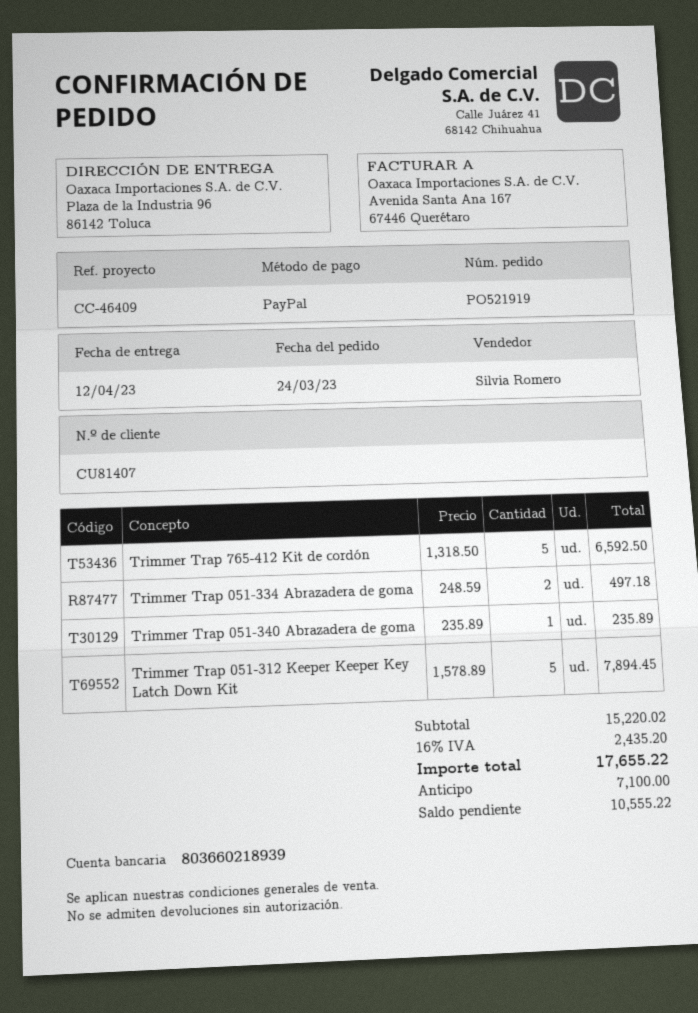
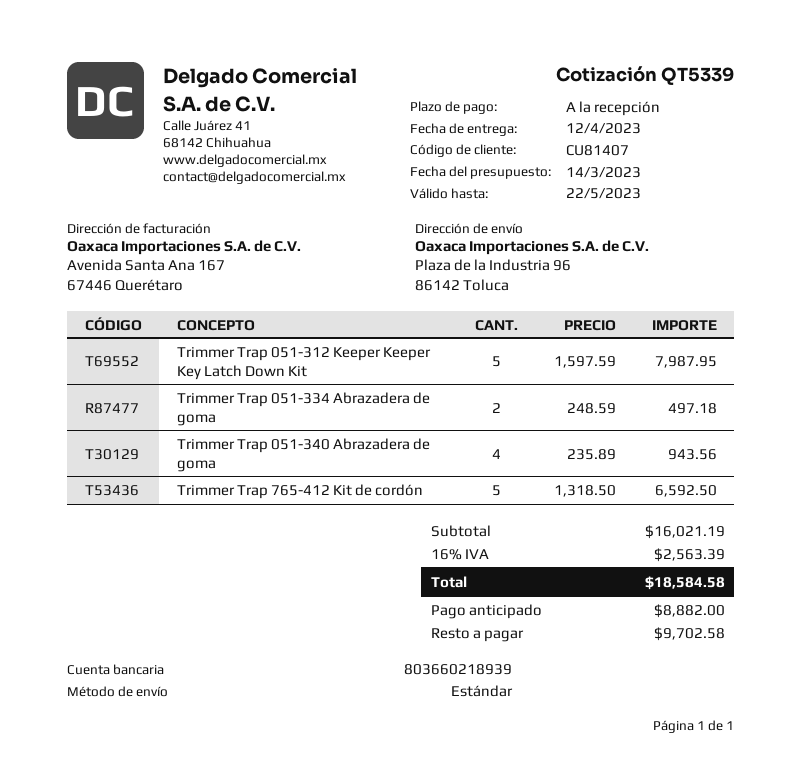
Trimmer Trap 051-340 Abrazadera de goma: 1 x 235.89 = 235.89 -> 4 x 235.89 = 943.56
Trimmer Trap 051-312 Keeper Keeper Key Latch Down Kit: 5 x 1578.89 = 7894.45 -> 5 x 1597.59 = 7987.95
subtotal: 15220.02 -> 16021.19
tax: 16% = 2435.20 -> 16% = 2563.39
total: 17655.22 -> 18584.58
deposit: 7100.00 -> 8882.00
balance: 10555.22 -> 9702.58

